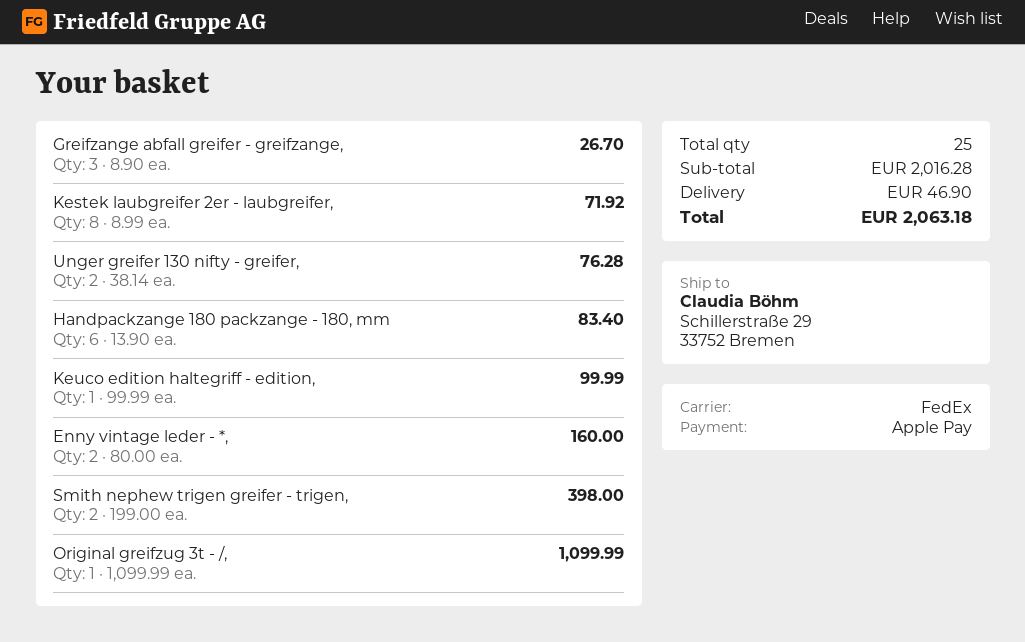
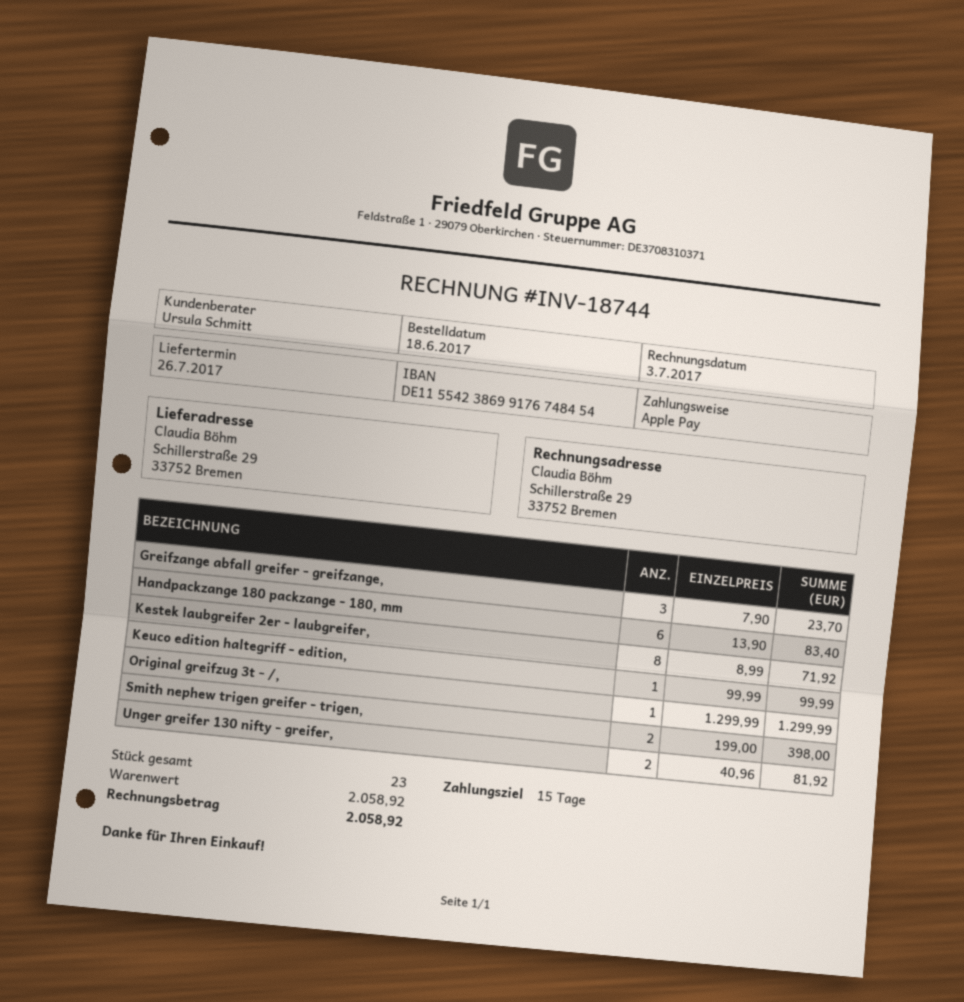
Greifzange abfall greifer - greifzange,: 3 x 8.90 = 26.70 -> 3 x 7.90 = 23.70
Unger greifer 130 nifty - greifer,: 2 x 38.14 = 76.28 -> 2 x 40.96 = 81.92
Enny vintage leder - *,: 2 x 80.00 = 160.00 -> none
Original greifzug 3t - /,: 1 x 1099.99 = 1099.99 -> 1 x 1299.99 = 1299.99
total quantity: 25 -> 23
subtotal: 2016.28 -> 2058.92
shipping: 46.90 -> none
total: 2063.18 -> 2058.92

